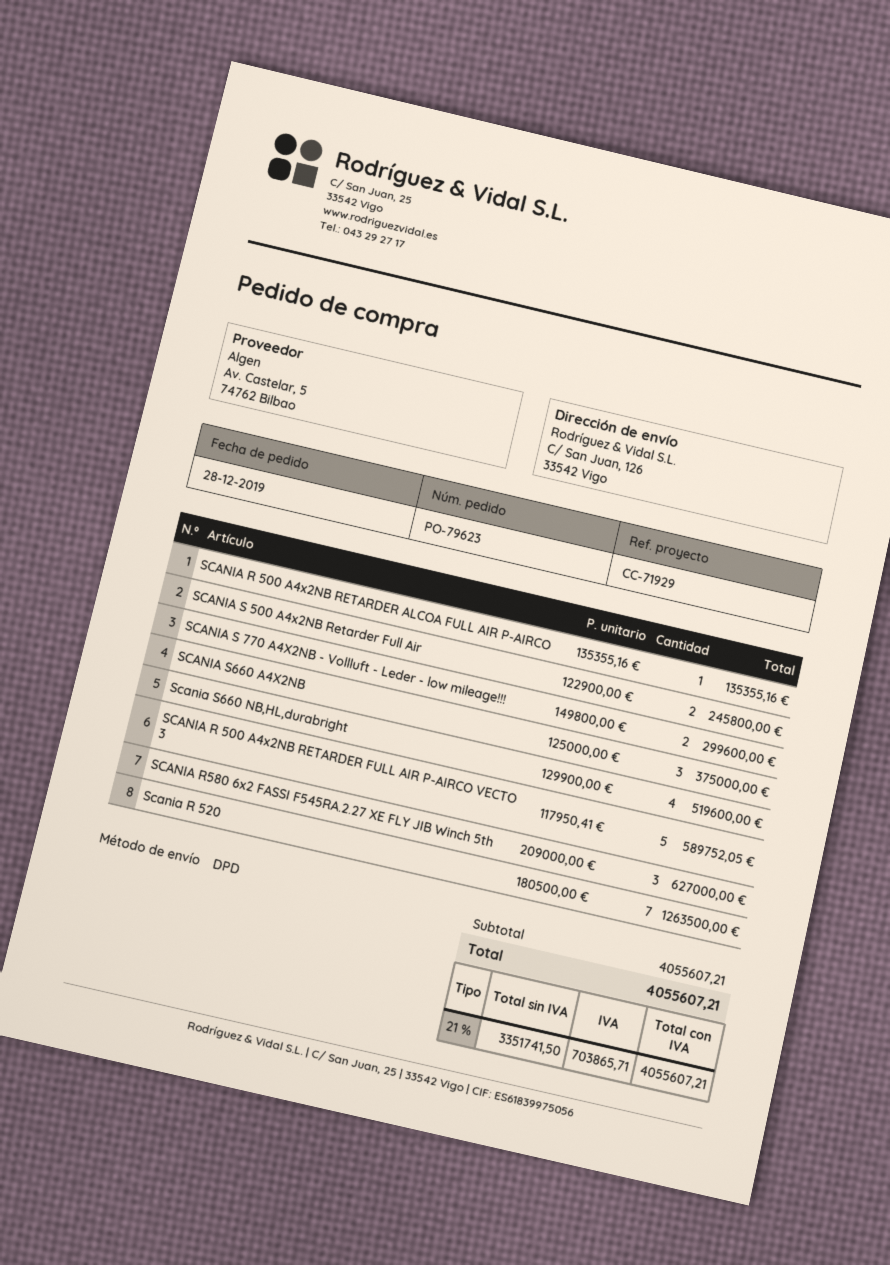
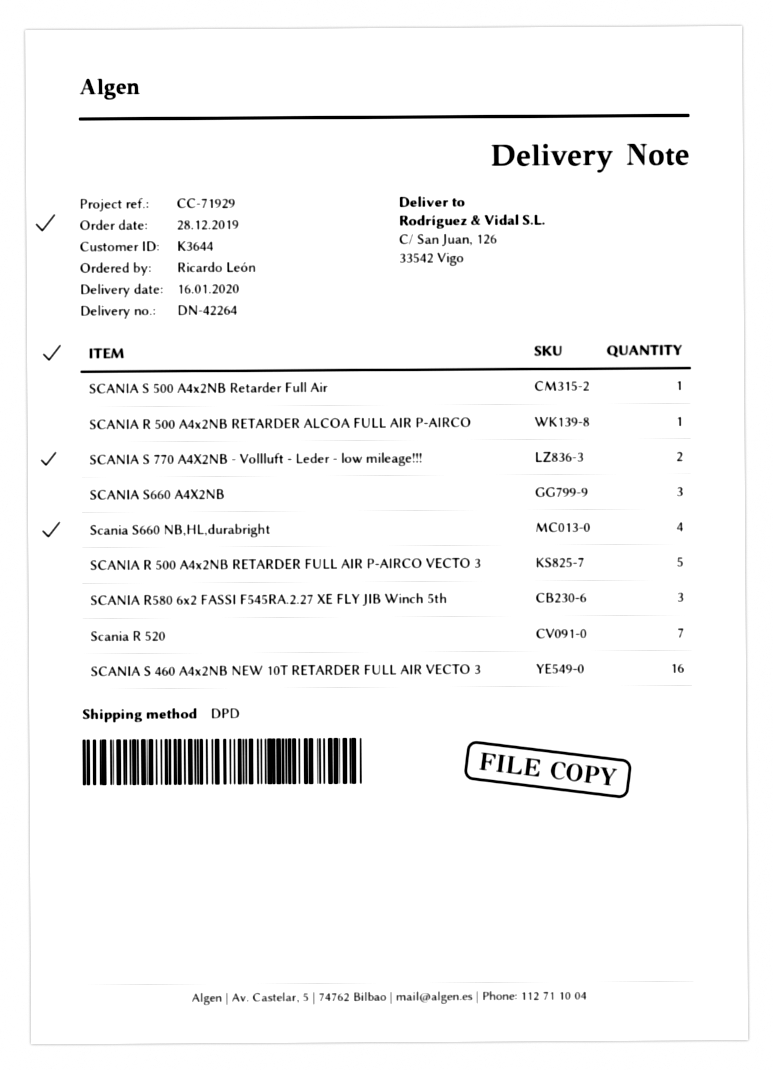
SCANIA S 500 A4x2NB Retarder Full Air: 2 -> 1
SCANIA S 460 A4x2NB NEW 10T RETARDER FULL AIR VECTO 3: none -> 16

